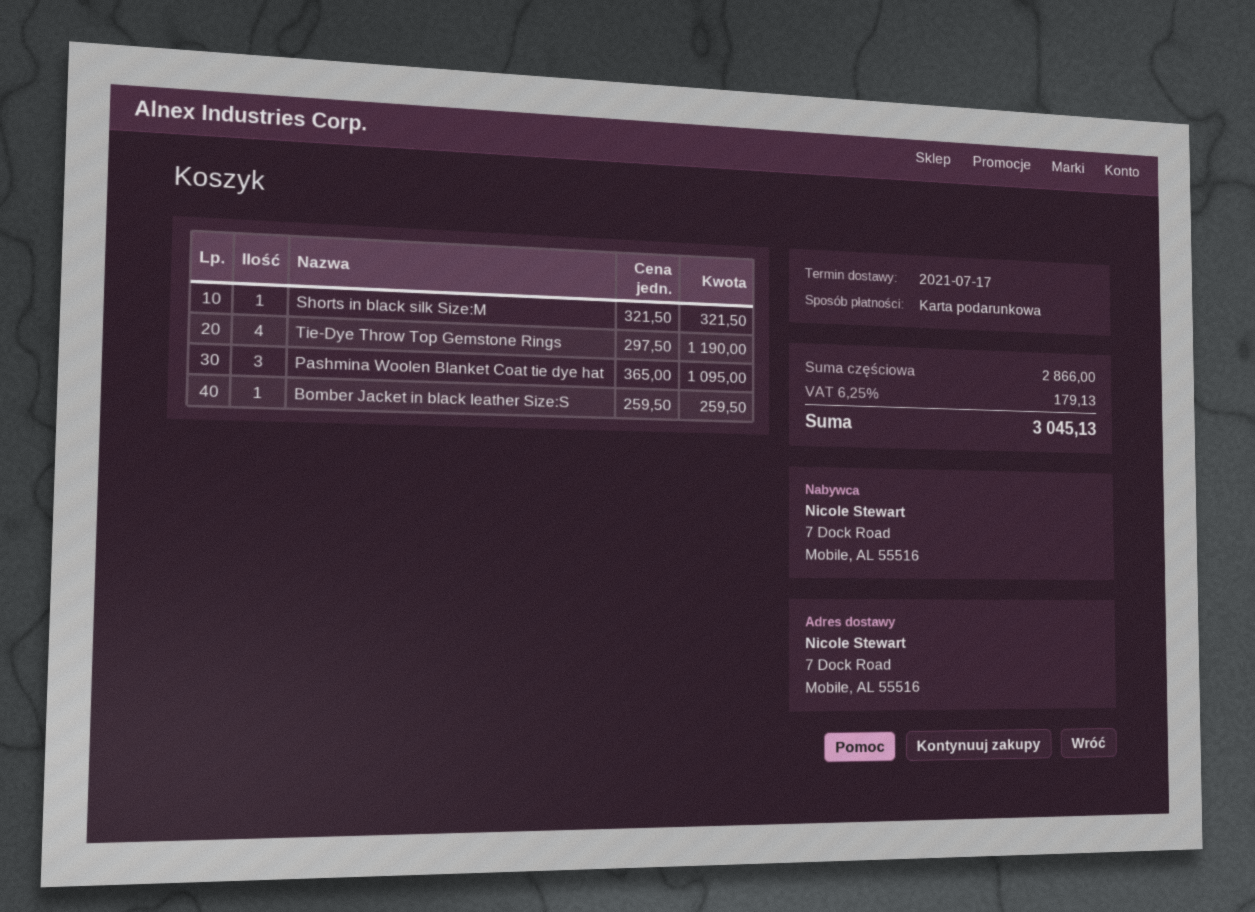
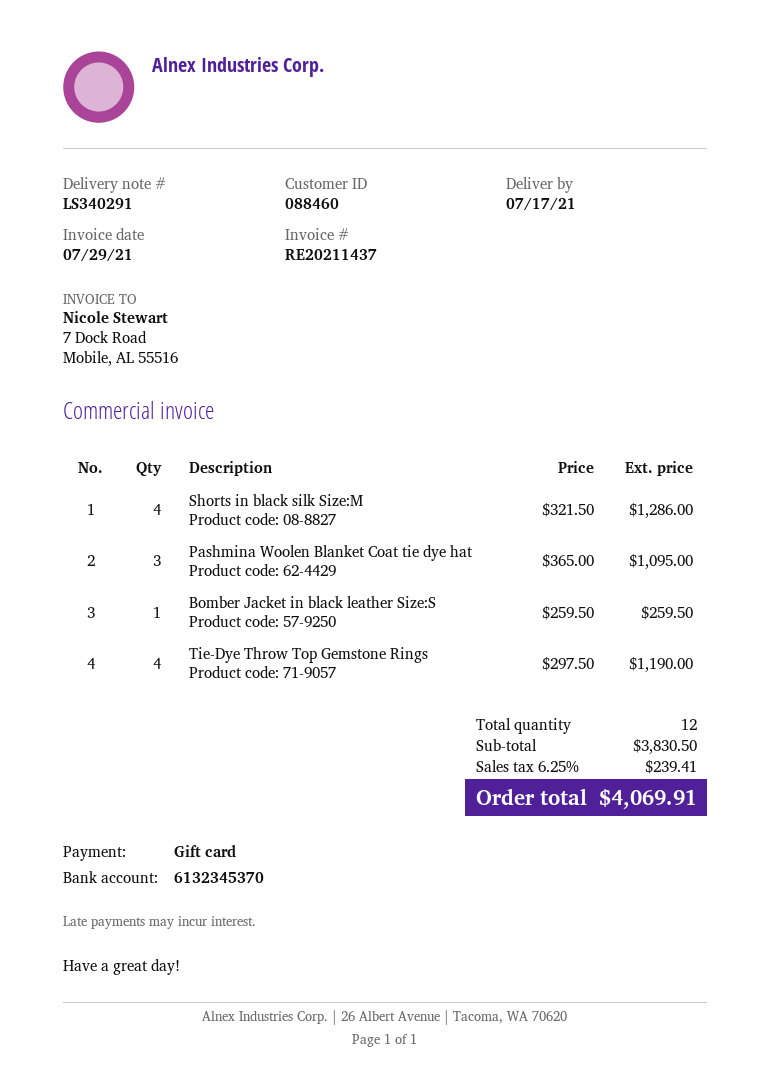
Shorts in black silk Size:M: 1 x 321.50 = 321.50 -> 4 x 321.50 = 1286.00
subtotal: 2866.00 -> 3830.50
tax: 6.25% = 179.13 -> 6.25% = 239.41
total: 3045.13 -> 4069.91

